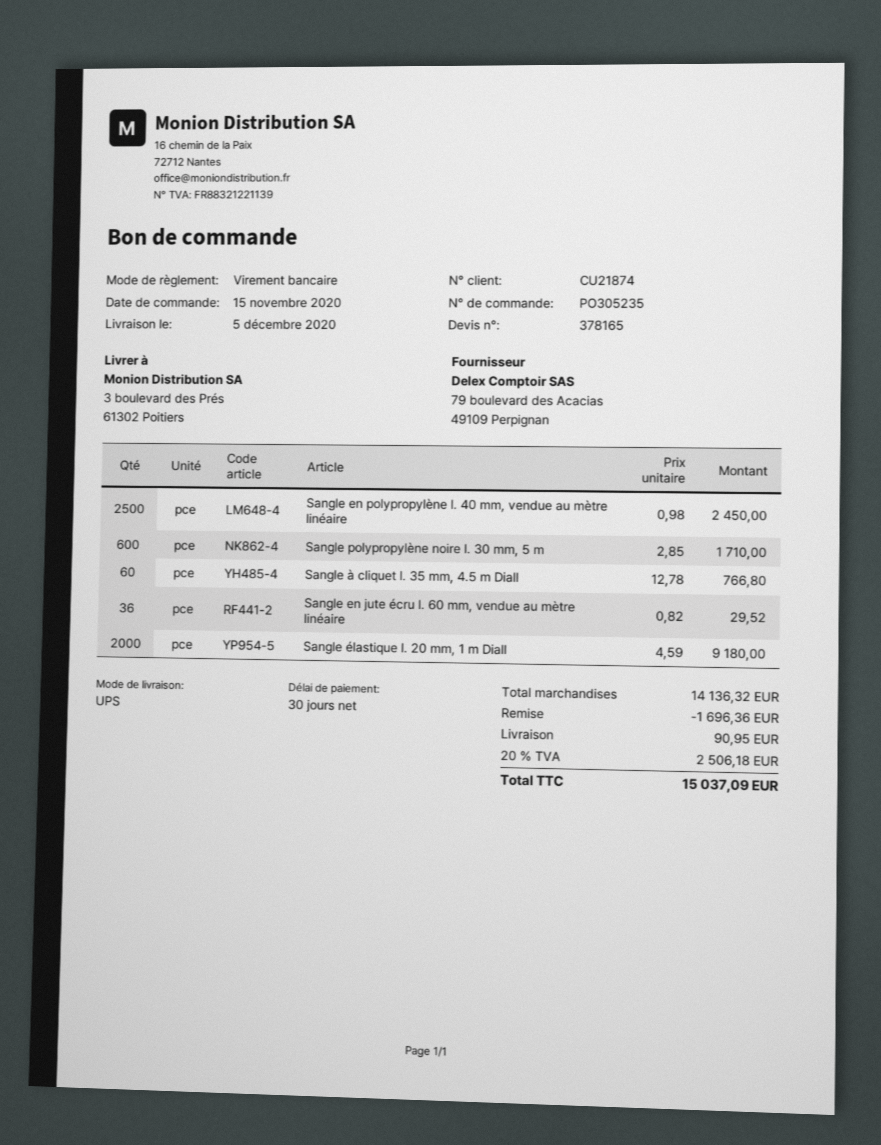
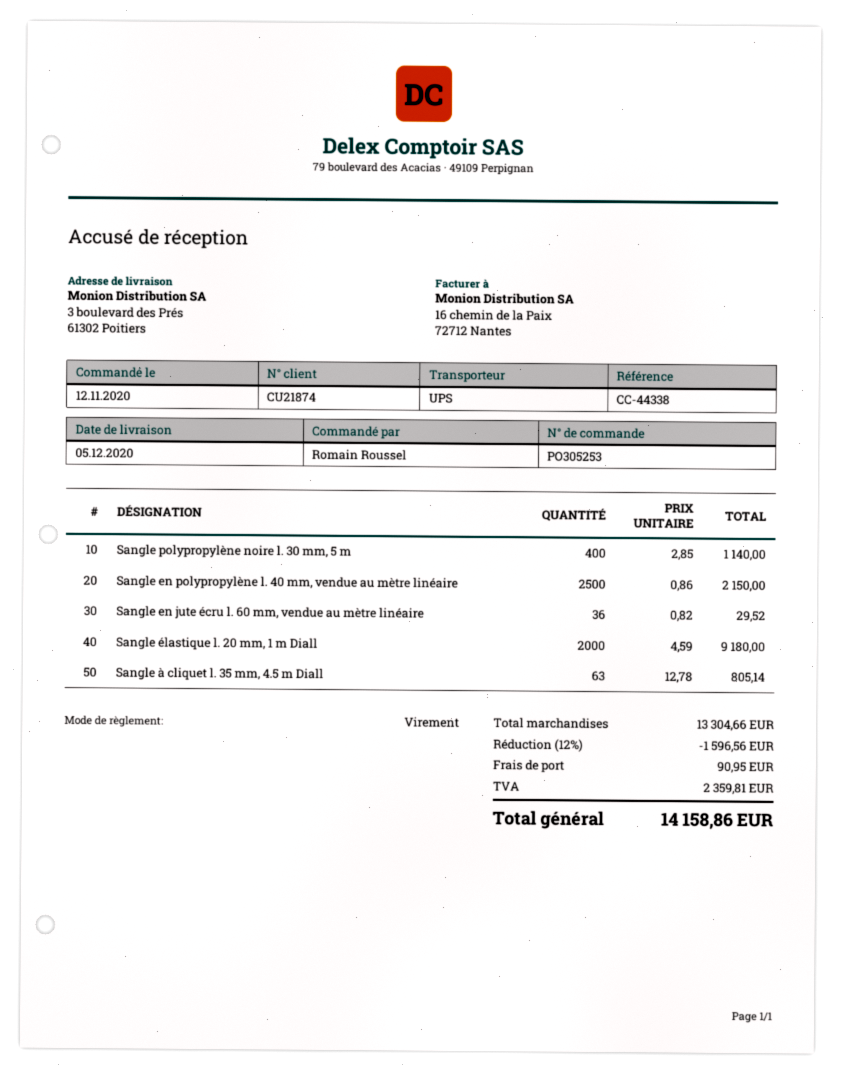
order number: PO305235 -> PO305253
order date: 2020-11-15 -> 2020-11-12
Sangle en polypropylène l. 40 mm, vendue au mètre linéaire: 2500 x 0.98 = 2450.00 -> 2500 x 0.86 = 2150.00
Sangle polypropylène noire l. 30 mm, 5 m: 600 x 2.85 = 1710.00 -> 400 x 2.85 = 1140.00
Sangle à cliquet l. 35 mm, 4.5 m Diall: 60 x 12.78 = 766.80 -> 63 x 12.78 = 805.14
subtotal: 14136.32 -> 13304.66
discount: 1696.36 -> 1596.56
tax: 2506.18 -> 2359.81
total: 15037.09 -> 14158.86

